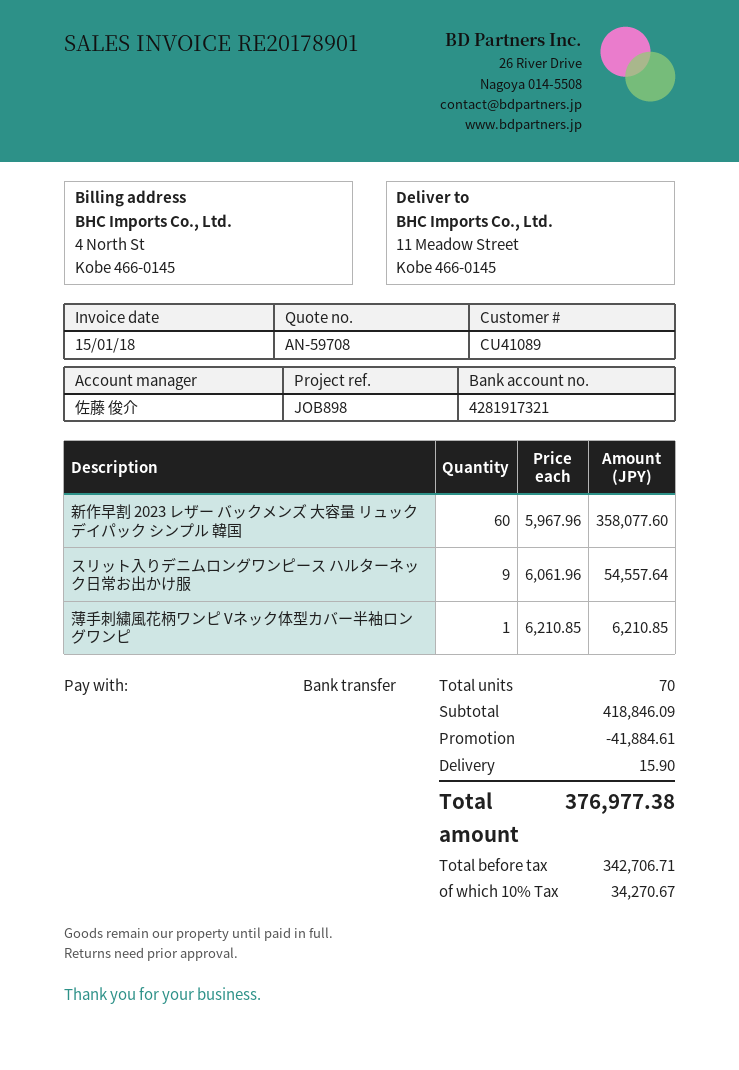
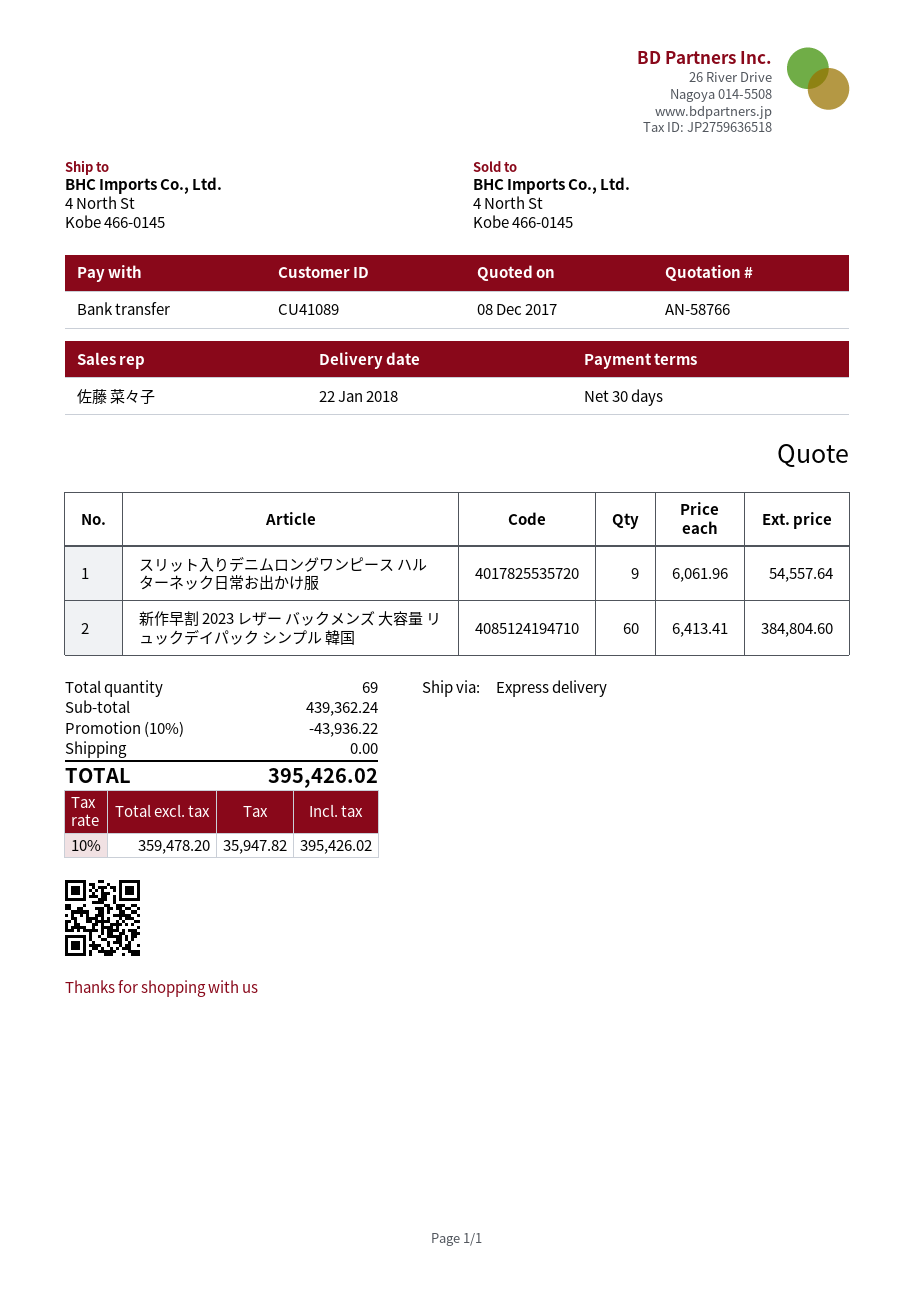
quote number: AN-59708 -> AN-58766
sales rep: 佐藤 俊介 -> 佐藤 菜々子
ship to: 11 Meadow Street, Kobe 466-0145 -> 4 North St, Kobe 466-0145
新作早割 2023 レザー バックメンズ 大容量 リュックデイパック シンプル 韓国: 60 x 5967.96 = 358077.60 -> 60 x 6413.41 = 384804.60
薄手刺繍風花柄ワンピ Vネック体型カバー半袖ロングワンピ: 1 x 6210.85 = 6210.85 -> none
total quantity: 70 -> 69
subtotal: 418846.09 -> 439362.24
discount: 41884.61 -> 43936.22
shipping: 15.90 -> 0.00
net: 342706.71 -> 359478.20
tax: 10% = 34270.67 -> 10% = 35947.82
total: 376977.38 -> 395426.02

